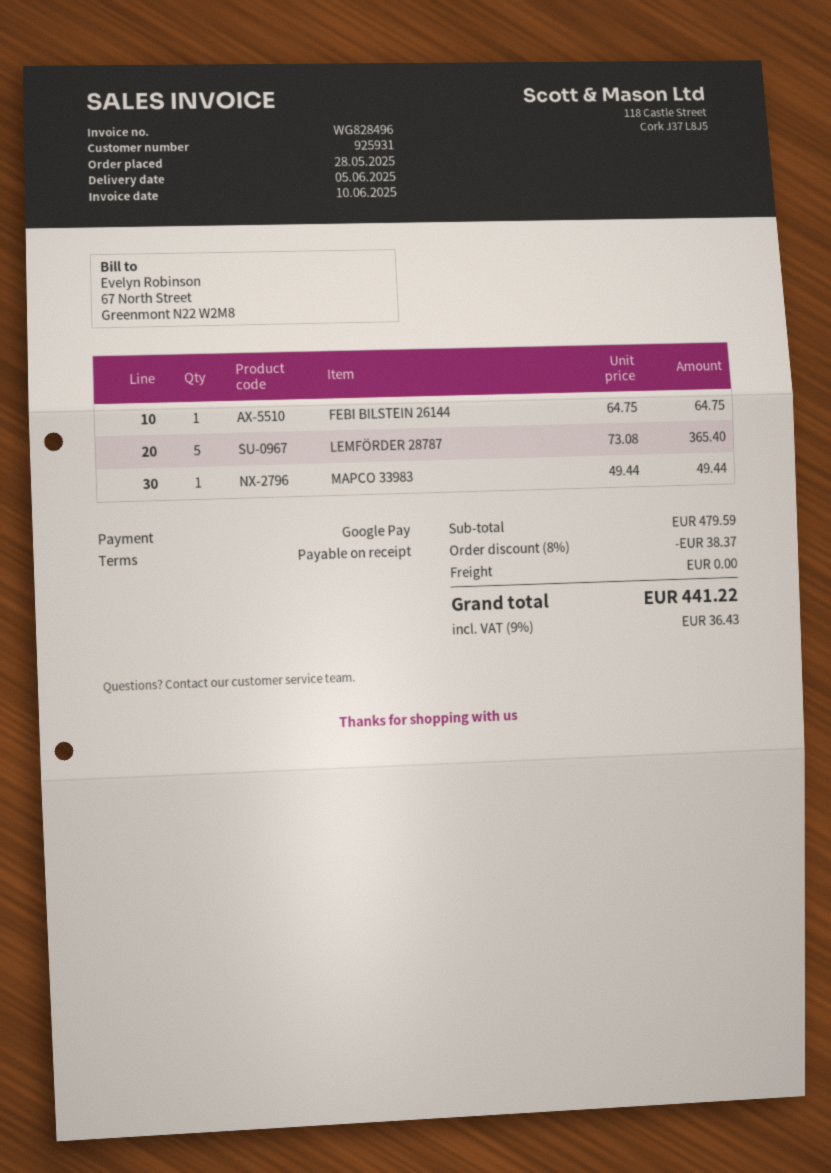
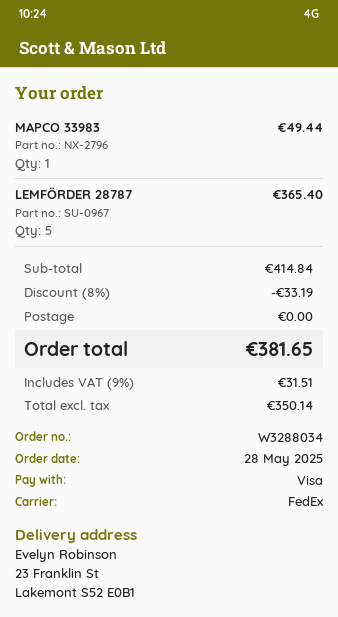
payment method: Google Pay -> Visa
FEBI BILSTEIN 26144: 1 for 64.75 -> none
subtotal: 479.59 -> 414.84
discount: 8% = 38.37 -> 8% = 33.19
tax: 9% = 36.43 -> 9% = 31.51
total: 441.22 -> 381.65

